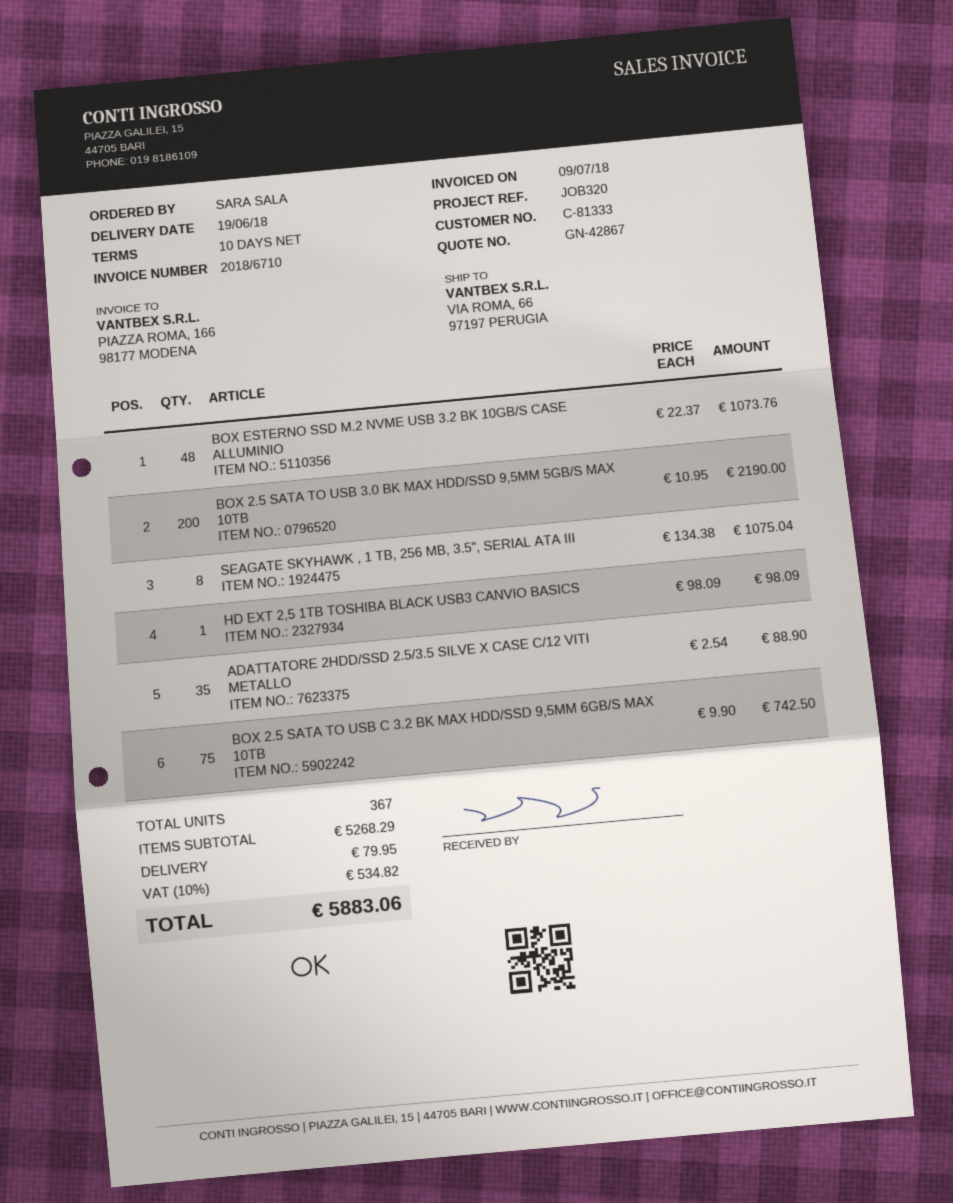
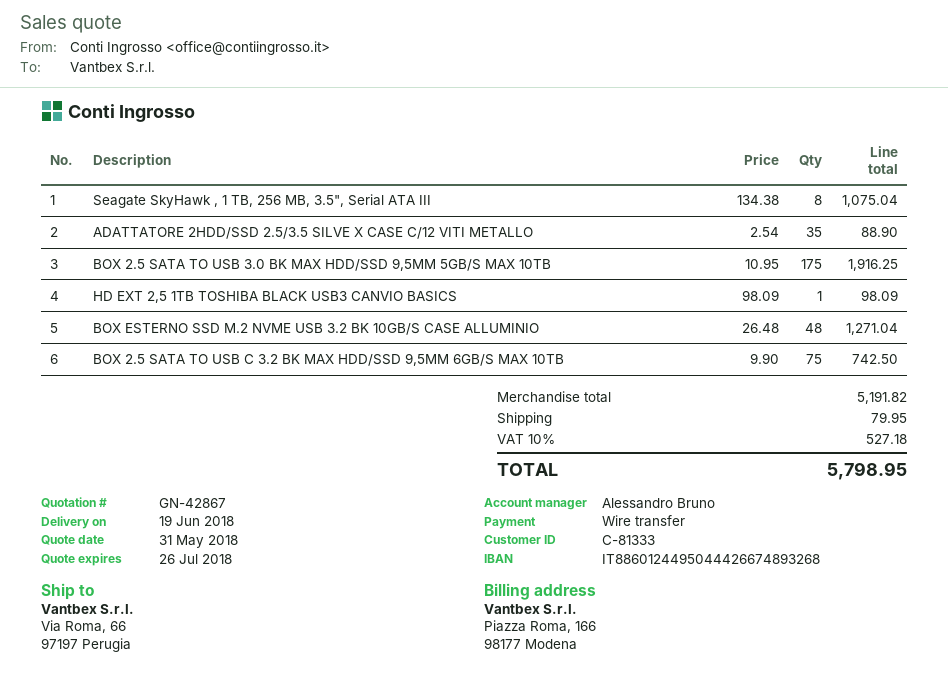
BOX ESTERNO SSD M.2 NVME USB 3.2 BK 10GB/S CASE ALLUMINIO: 48 x 22.37 = 1073.76 -> 48 x 26.48 = 1271.04
BOX 2.5 SATA TO USB 3.0 BK MAX HDD/SSD 9,5MM 5GB/S MAX 10TB: 200 x 10.95 = 2190.00 -> 175 x 10.95 = 1916.25
subtotal: 5268.29 -> 5191.82
tax: 10% = 534.82 -> 10% = 527.18
total: 5883.06 -> 5798.95

